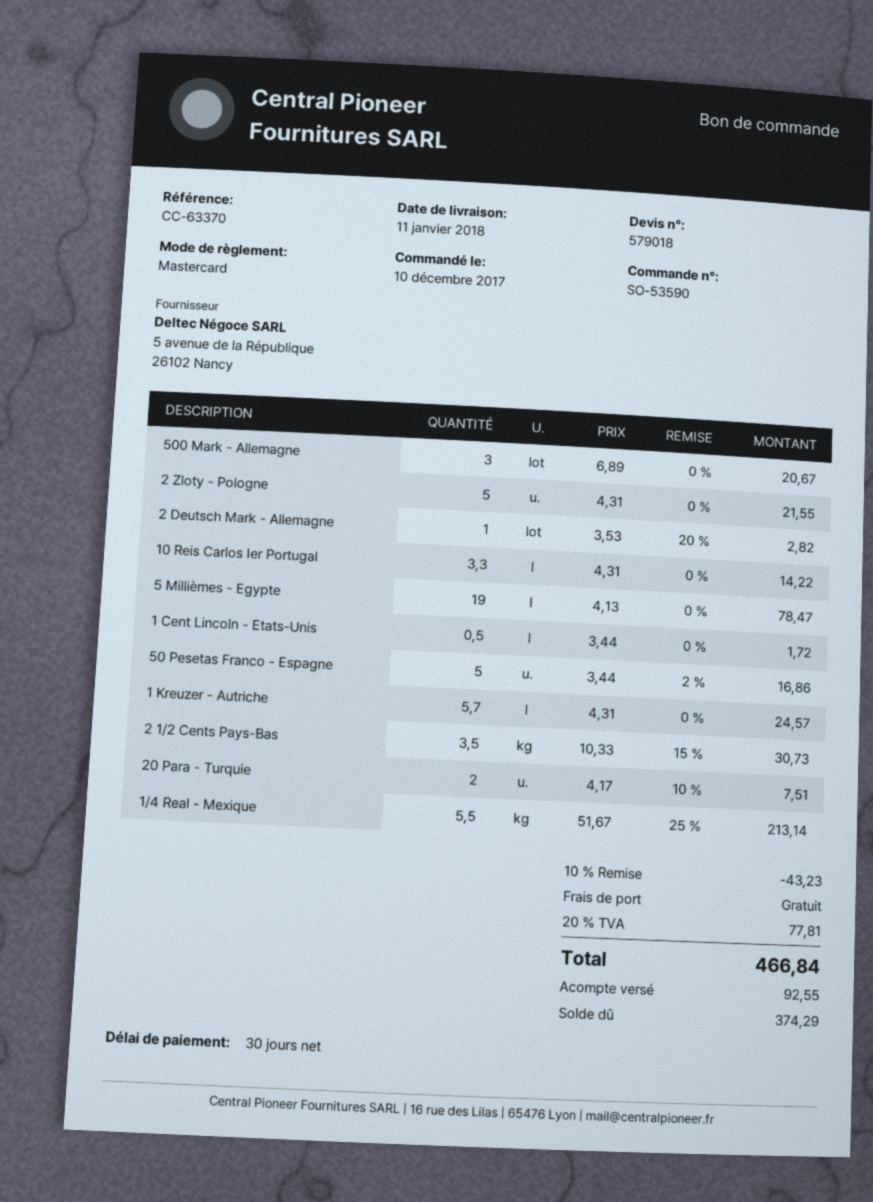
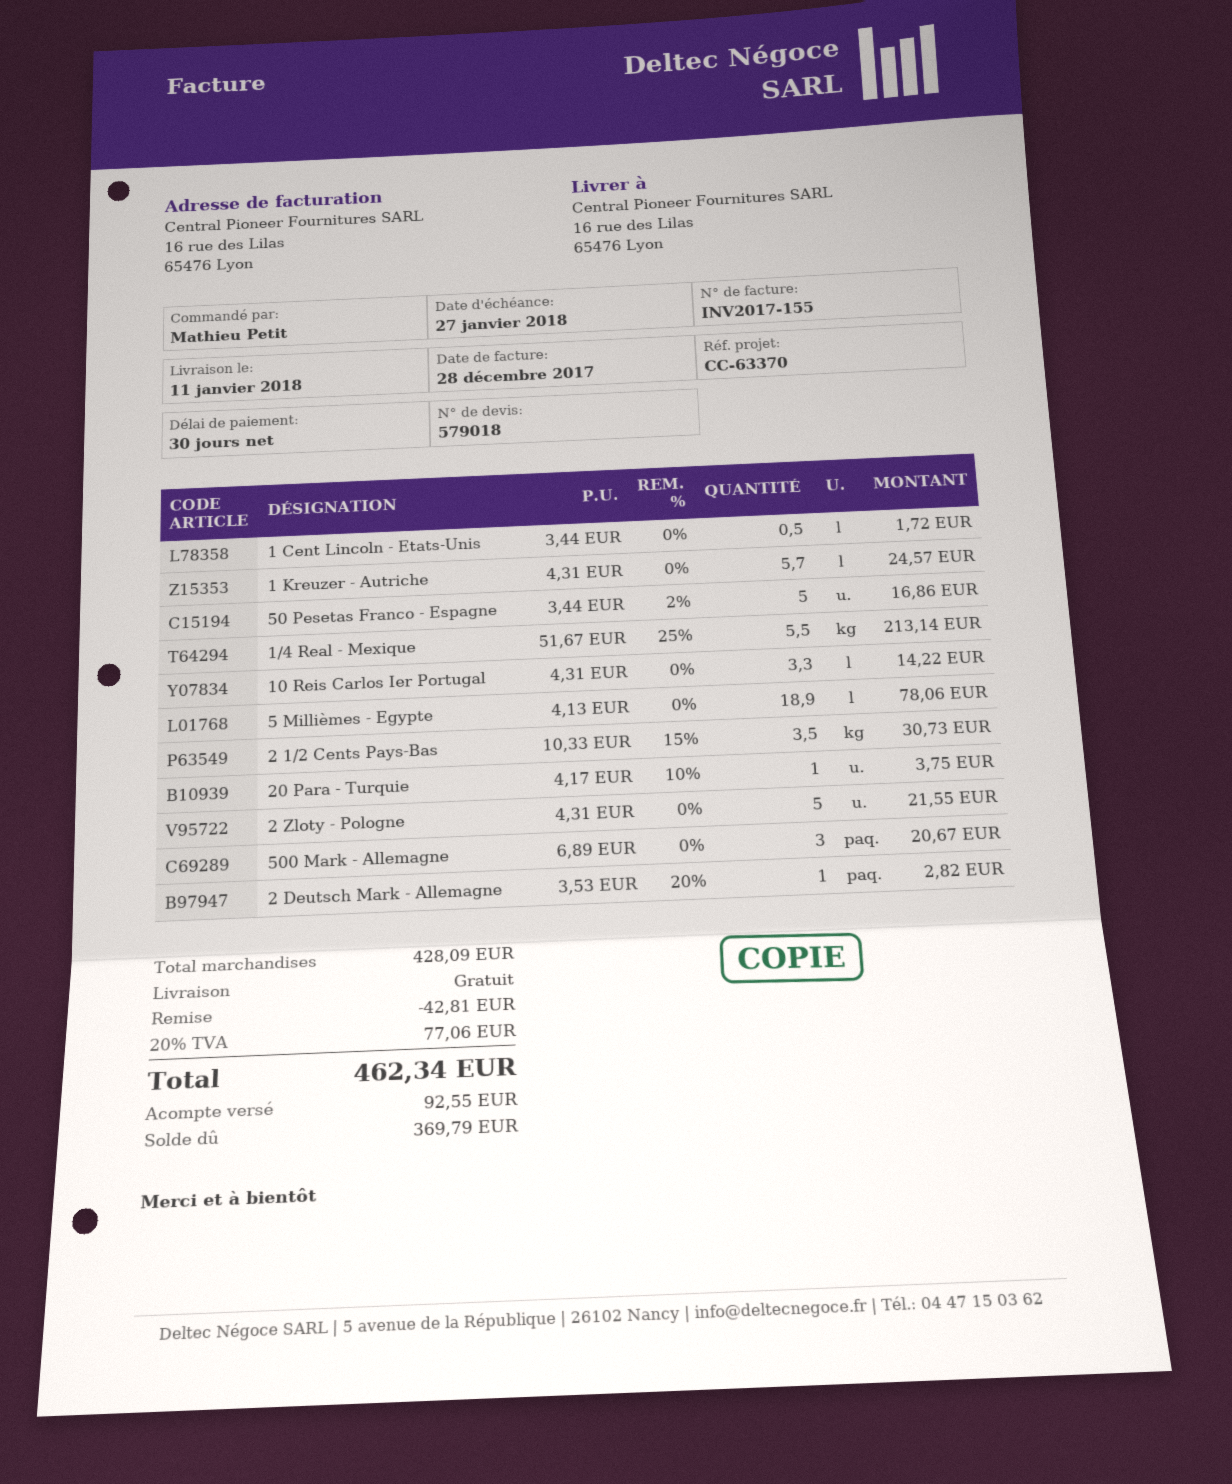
5 Millièmes - Egypte: 19 x 4.13 = 78.47 -> 18.9 x 4.13 = 78.06
20 Para - Turquie: 2 x 4.17 - 10% = 7.51 -> 1 x 4.17 - 10% = 3.75
discount: 43.23 -> 42.81
tax: 20% = 77.81 -> 20% = 77.06
total: 466.84 -> 462.34
balance: 374.29 -> 369.79

